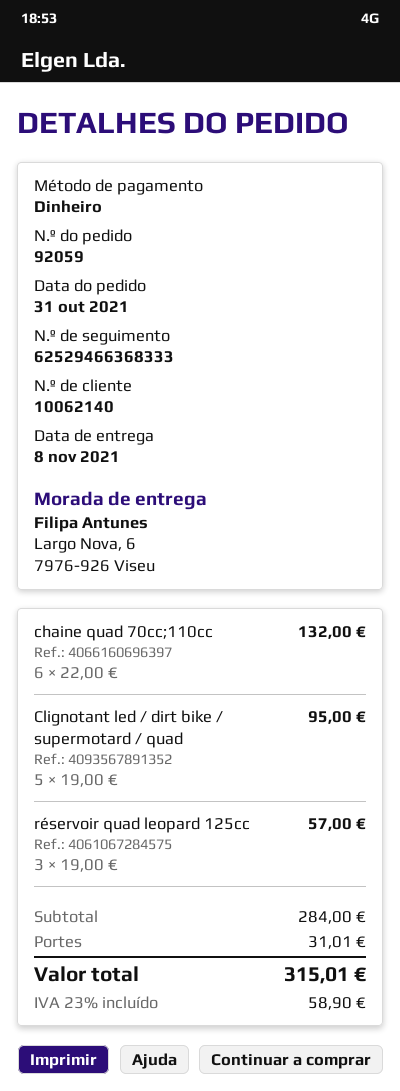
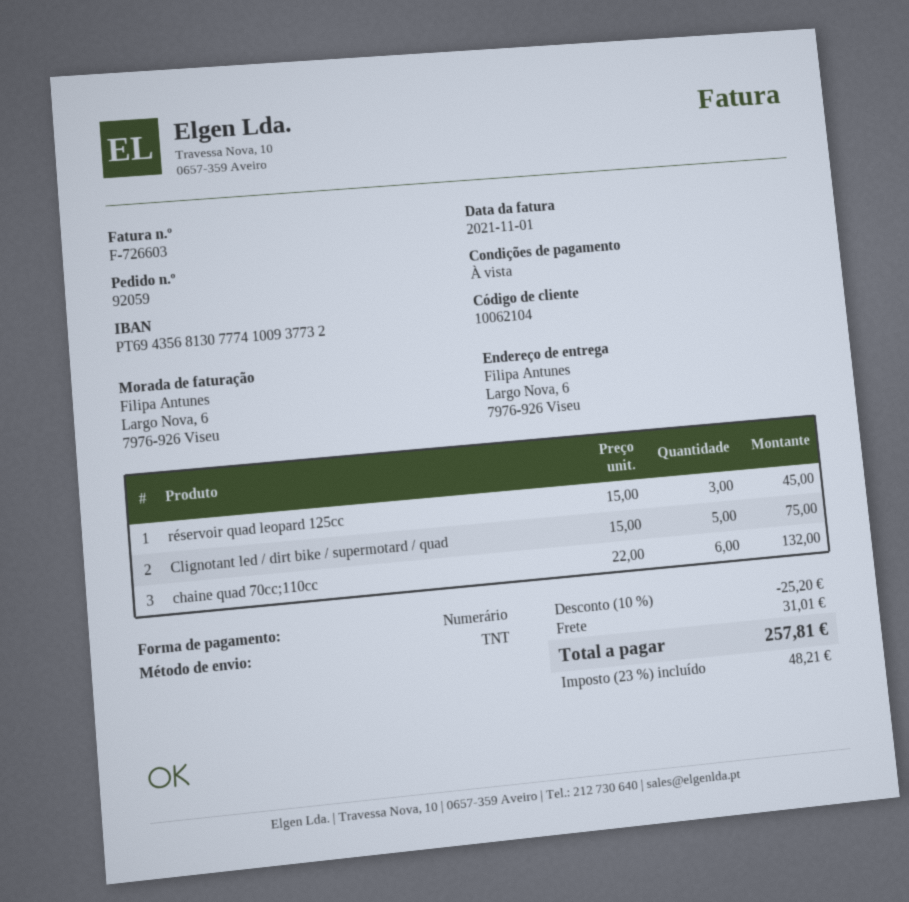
customer number: 10062140 -> 10062104
Clignotant led / dirt bike / supermotard / quad: 5 x 19.00 = 95.00 -> 5 x 15.00 = 75.00
réservoir quad leopard 125cc: 3 x 19.00 = 57.00 -> 3 x 15.00 = 45.00
discount: none -> 10% = 25.20
tax: 23% = 58.90 -> 23% = 48.21
total: 315.01 -> 257.81

